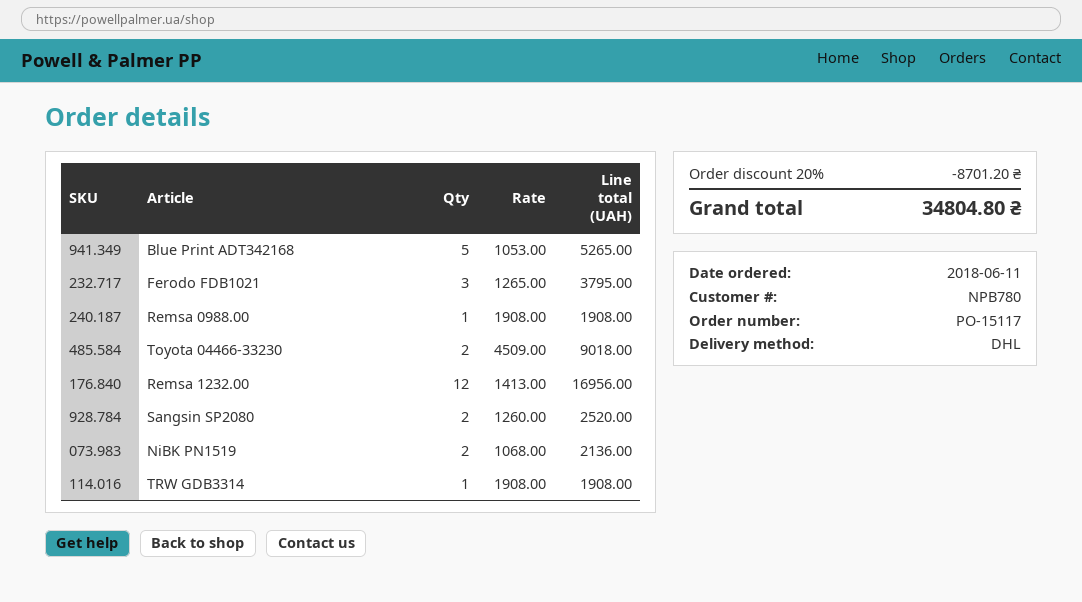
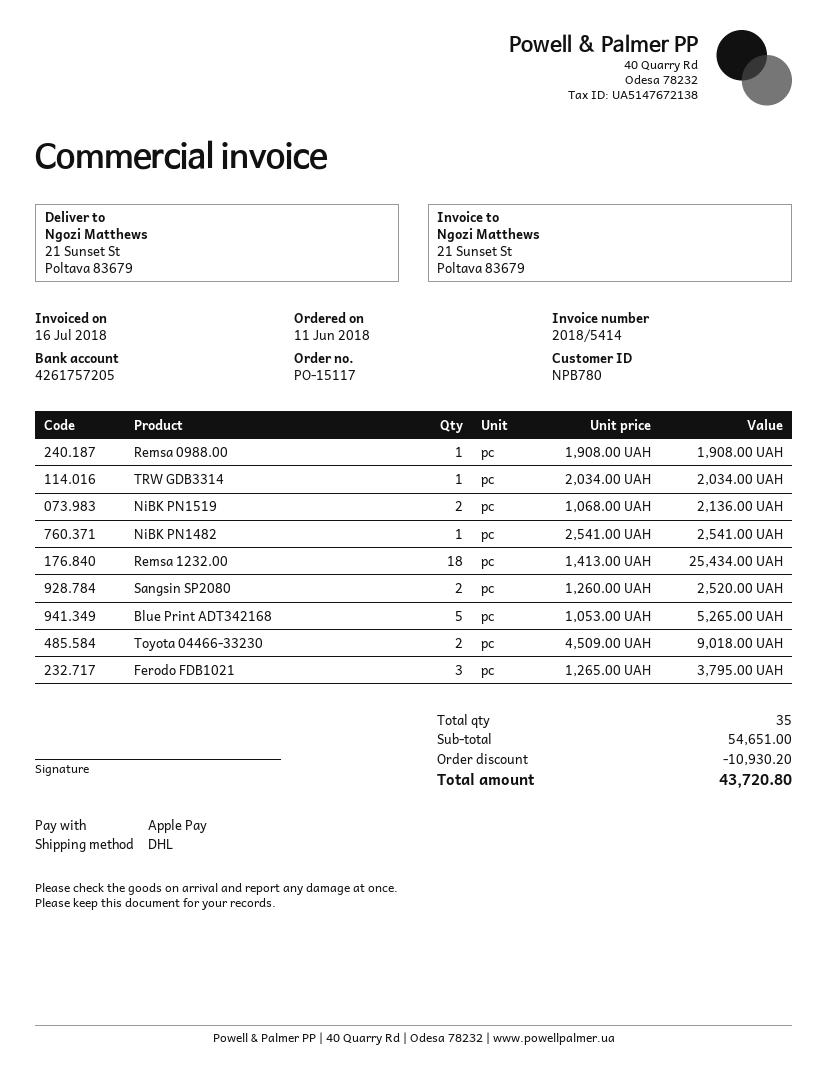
Remsa 1232.00: 12 x 1413.00 = 16956.00 -> 18 x 1413.00 = 25434.00
TRW GDB3314: 1 x 1908.00 = 1908.00 -> 1 x 2034.00 = 2034.00
NiBK PN1482: none -> 1 x 2541.00 = 2541.00
discount: 8701.20 -> 10930.20
total: 34804.80 -> 43720.80

